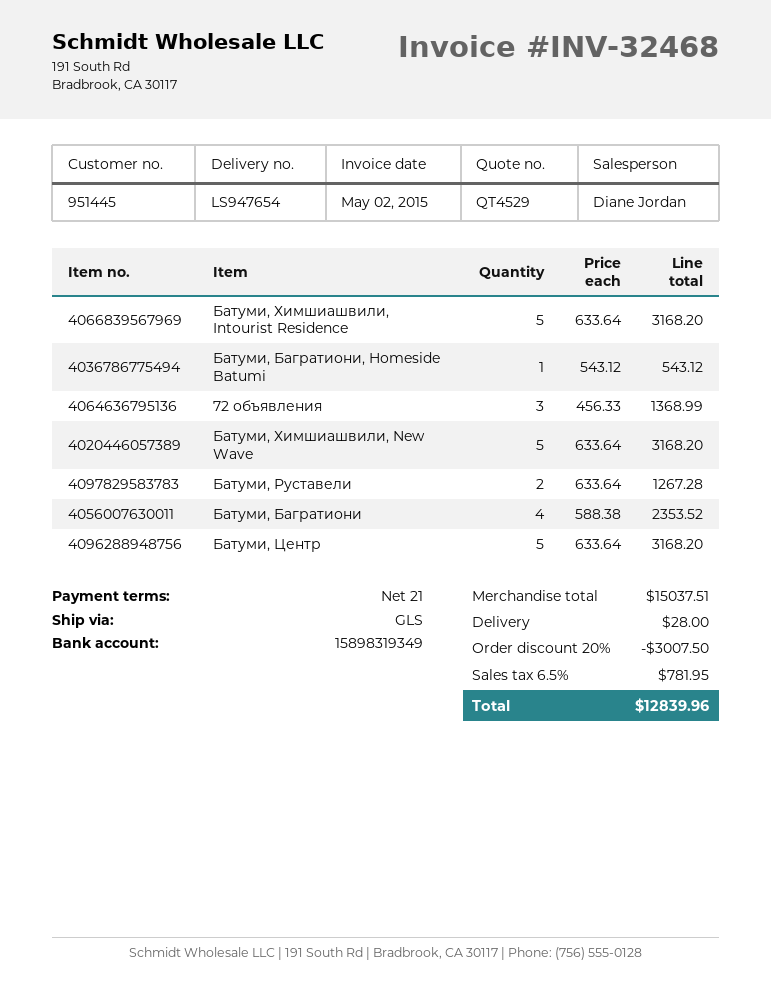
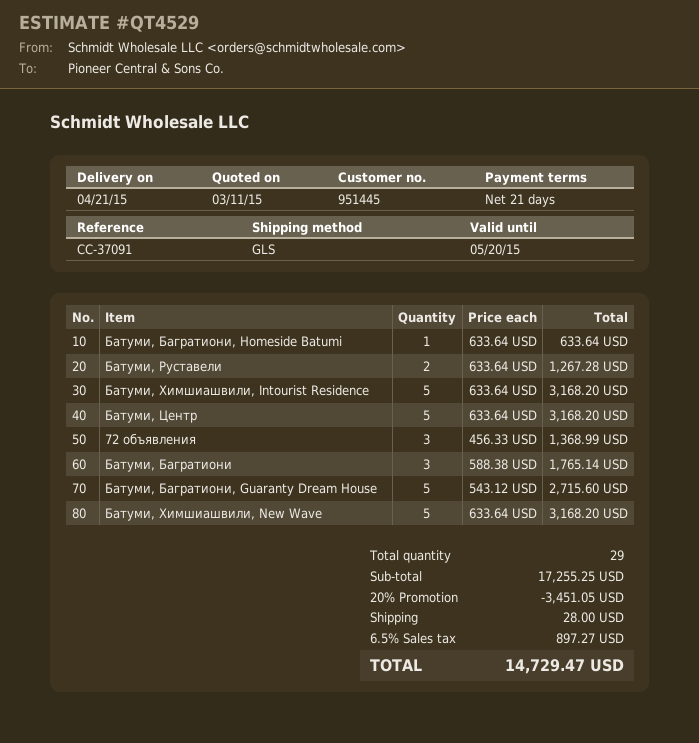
Батуми, Багратиони, Homeside Batumi: 1 x 543.12 = 543.12 -> 1 x 633.64 = 633.64
Батуми, Багратиони: 4 x 588.38 = 2353.52 -> 3 x 588.38 = 1765.14
Батуми, Багратиони, Guaranty Dream House: none -> 5 x 543.12 = 2715.60
subtotal: 15037.51 -> 17255.25
discount: 20% = 3007.50 -> 20% = 3451.05
tax: 6.5% = 781.95 -> 6.5% = 897.27
total: 12839.96 -> 14729.47

